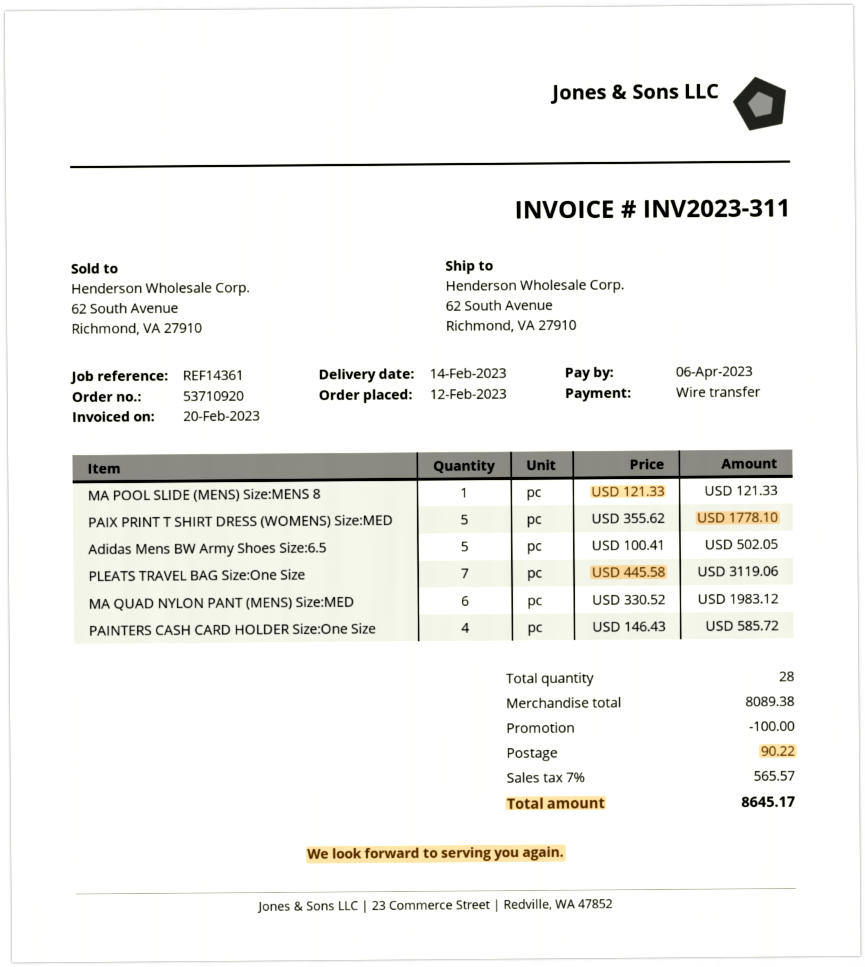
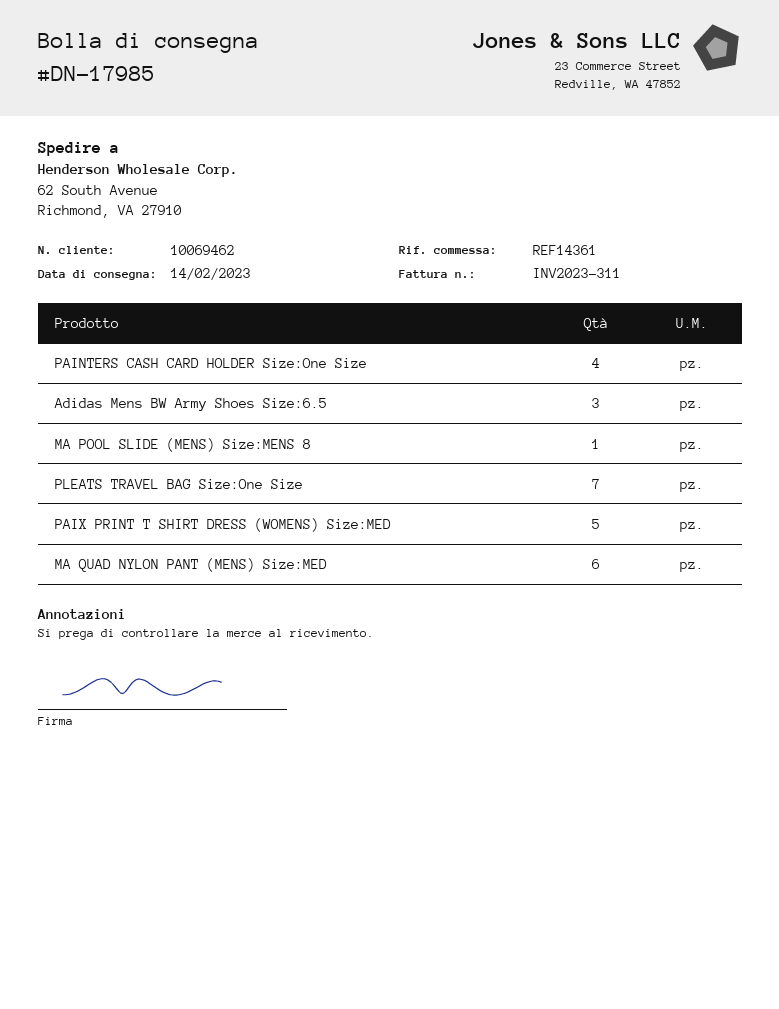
Adidas Mens BW Army Shoes Size:6.5: 5 -> 3

